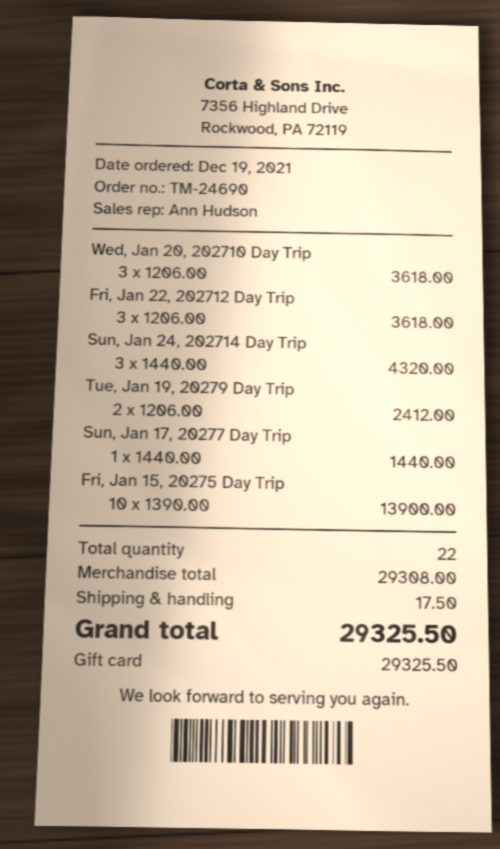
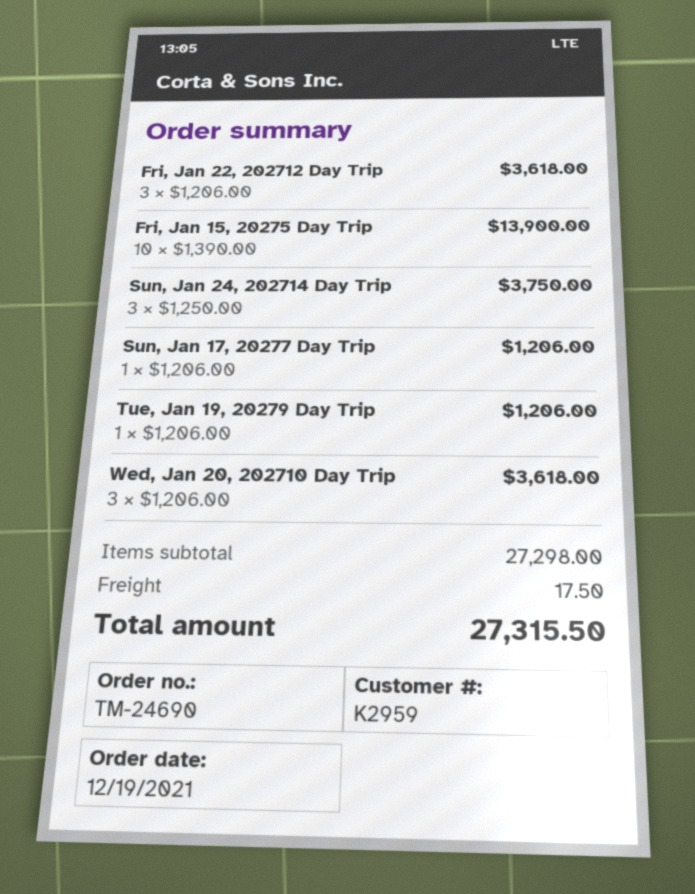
Sun, Jan 24, 202714 Day Trip: 3 x 1440.00 = 4320.00 -> 3 x 1250.00 = 3750.00
Tue, Jan 19, 20279 Day Trip: 2 x 1206.00 = 2412.00 -> 1 x 1206.00 = 1206.00
Sun, Jan 17, 20277 Day Trip: 1 x 1440.00 = 1440.00 -> 1 x 1206.00 = 1206.00
subtotal: 29308.00 -> 27298.00
total: 29325.50 -> 27315.50

